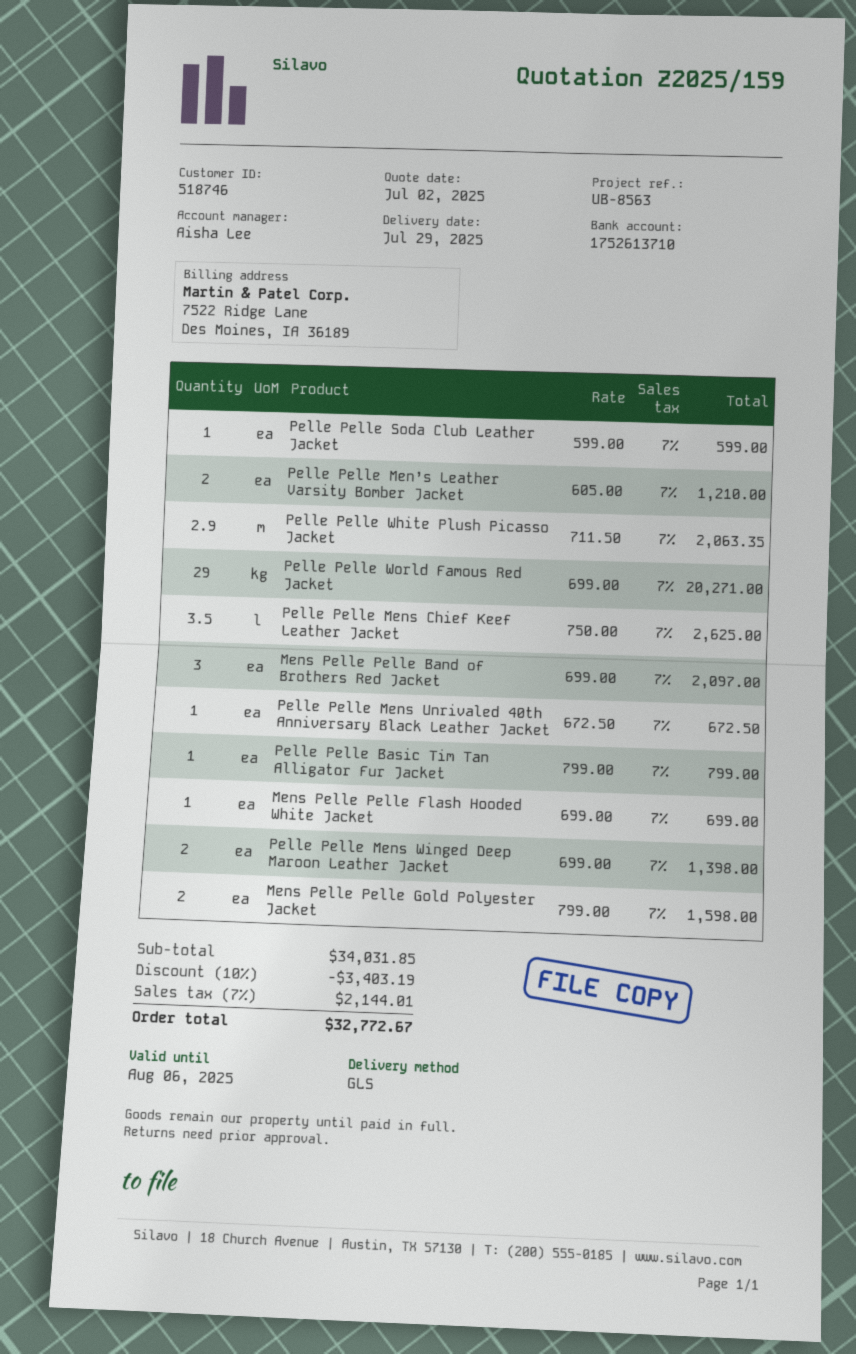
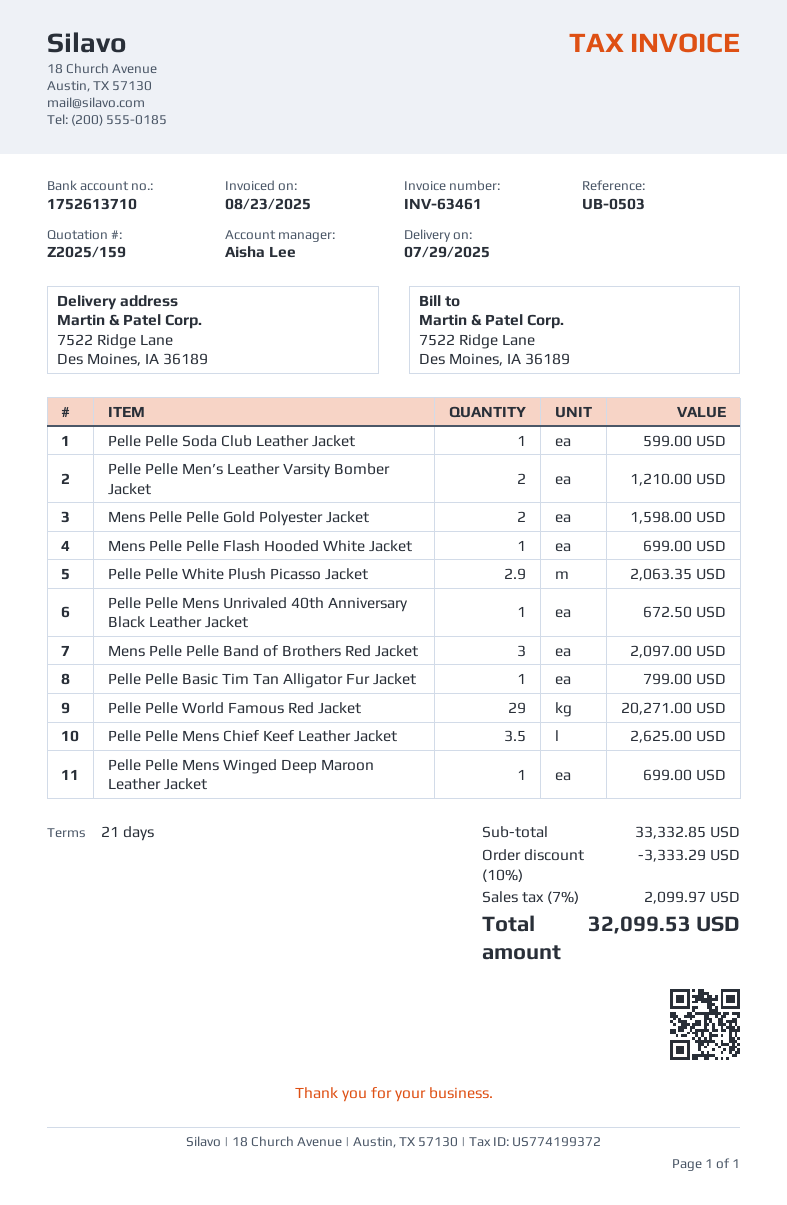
reference: UB-8563 -> UB-0503
Pelle Pelle Mens Winged Deep Maroon Leather Jacket: 2 for 1398.00 -> 1 for 699.00
subtotal: 34031.85 -> 33332.85
discount: 10% = 3403.19 -> 10% = 3333.29
tax: 7% = 2144.01 -> 7% = 2099.97
total: 32772.67 -> 32099.53

